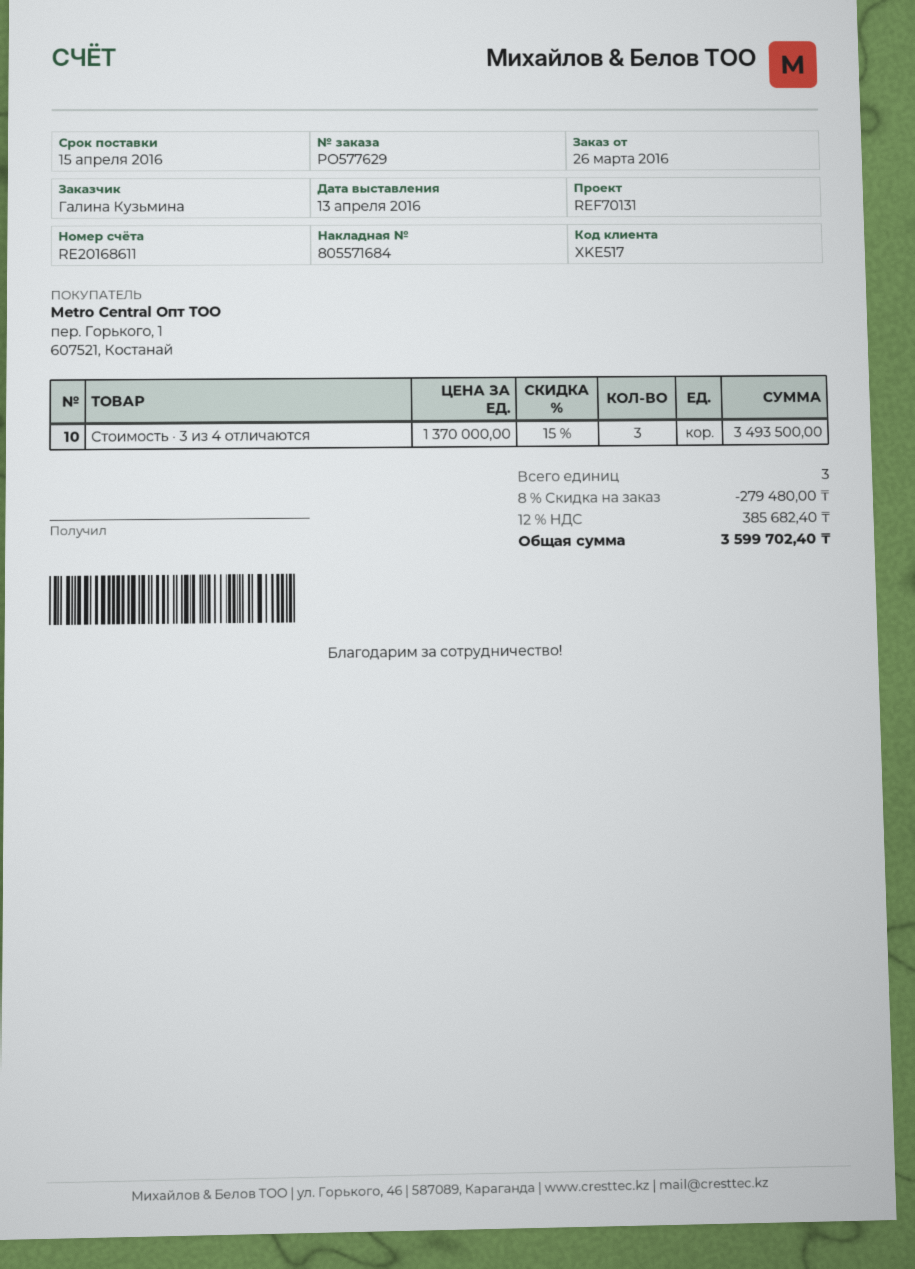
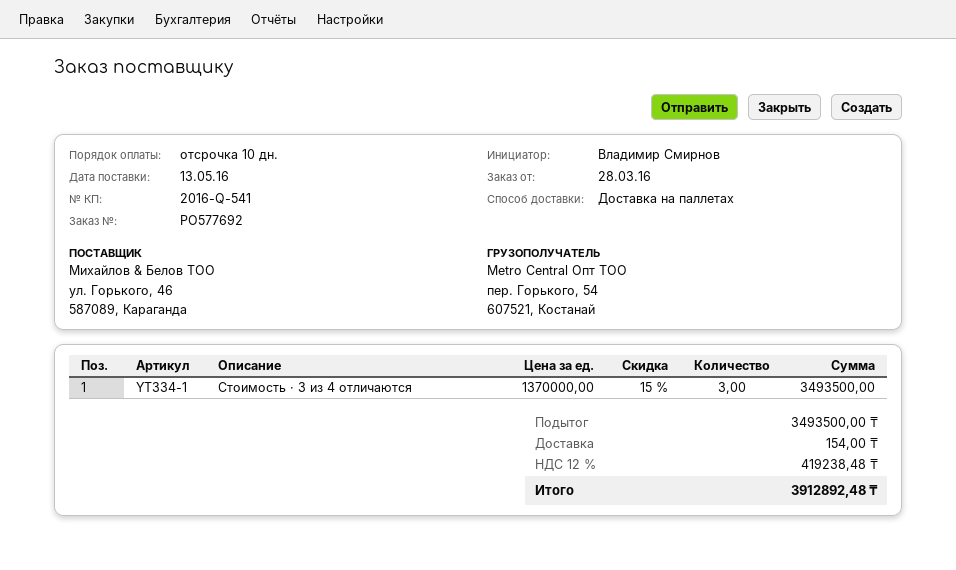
order number: PO577629 -> PO577692
order date: 2016-03-26 -> 2016-03-28
delivery date: 2016-04-15 -> 2016-05-13
ordered by: Галина Кузьмина -> Владимир Смирнов
discount: 8% = 279480.00 -> none
shipping: none -> 154.00
tax: 12% = 385682.40 -> 12% = 419238.48
total: 3599702.40 -> 3912892.48

